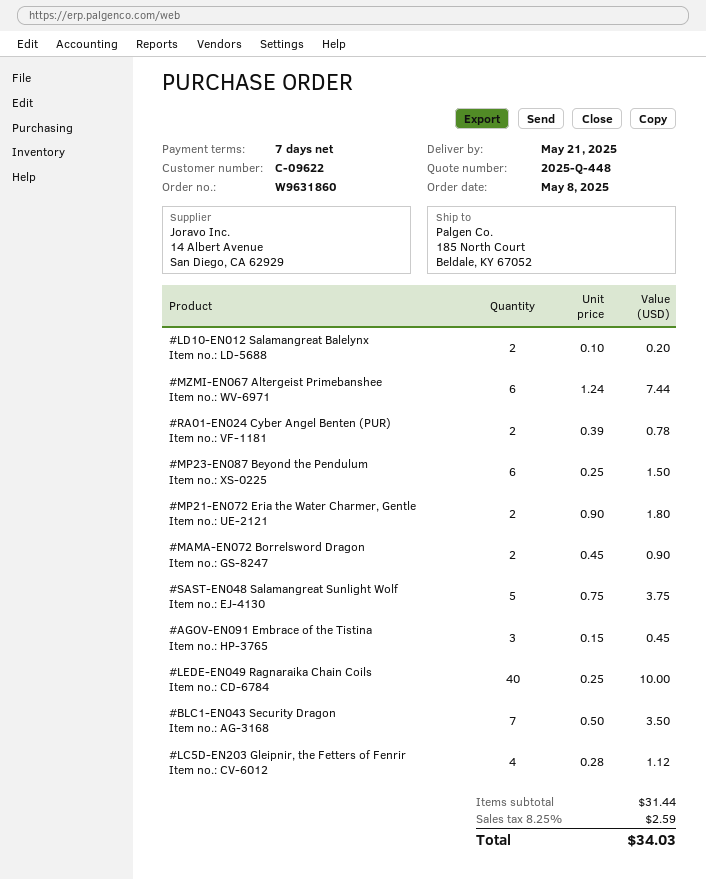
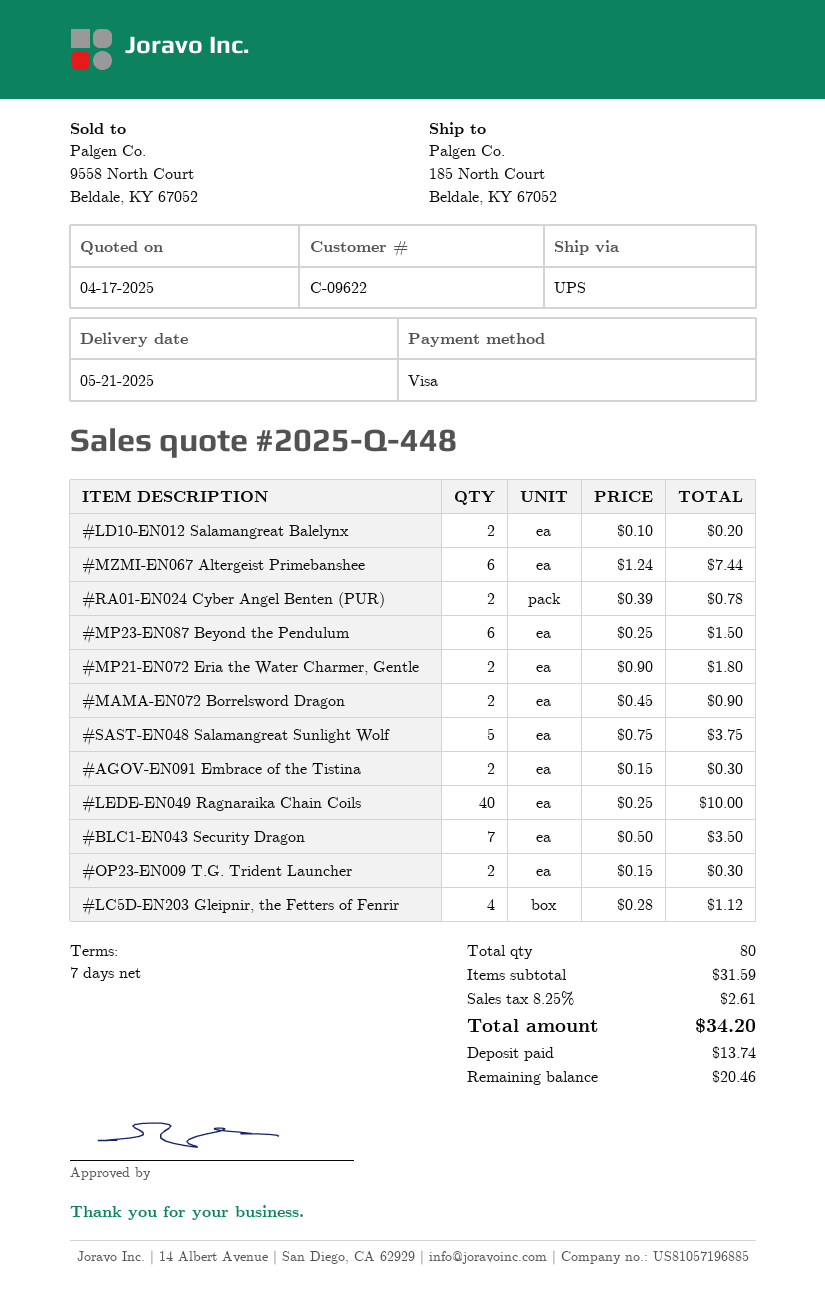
#AGOV-EN091 Embrace of the Tistina: 3 x 0.15 = 0.45 -> 2 x 0.15 = 0.30
#OP23-EN009 T.G. Trident Launcher: none -> 2 x 0.15 = 0.30
subtotal: 31.44 -> 31.59
tax: 8.25% = 2.59 -> 8.25% = 2.61
total: 34.03 -> 34.20

